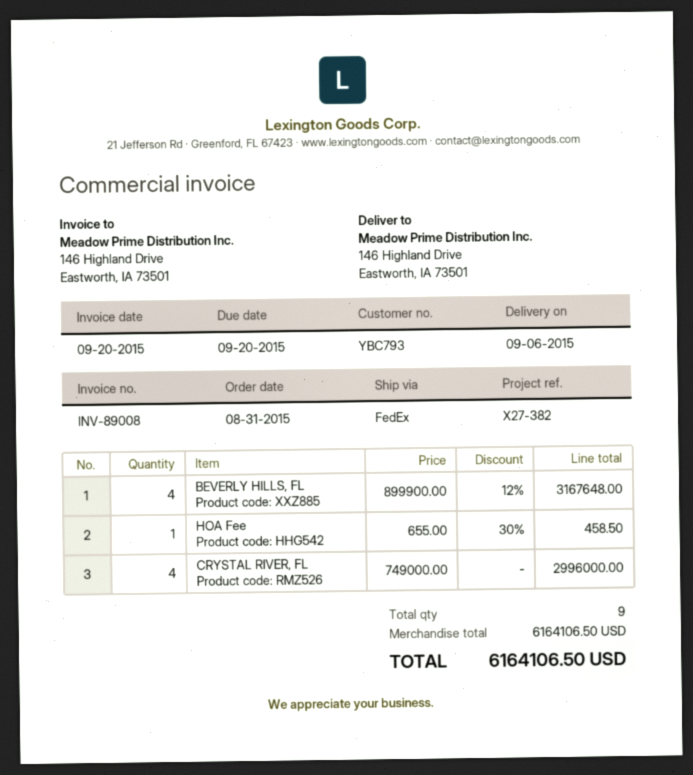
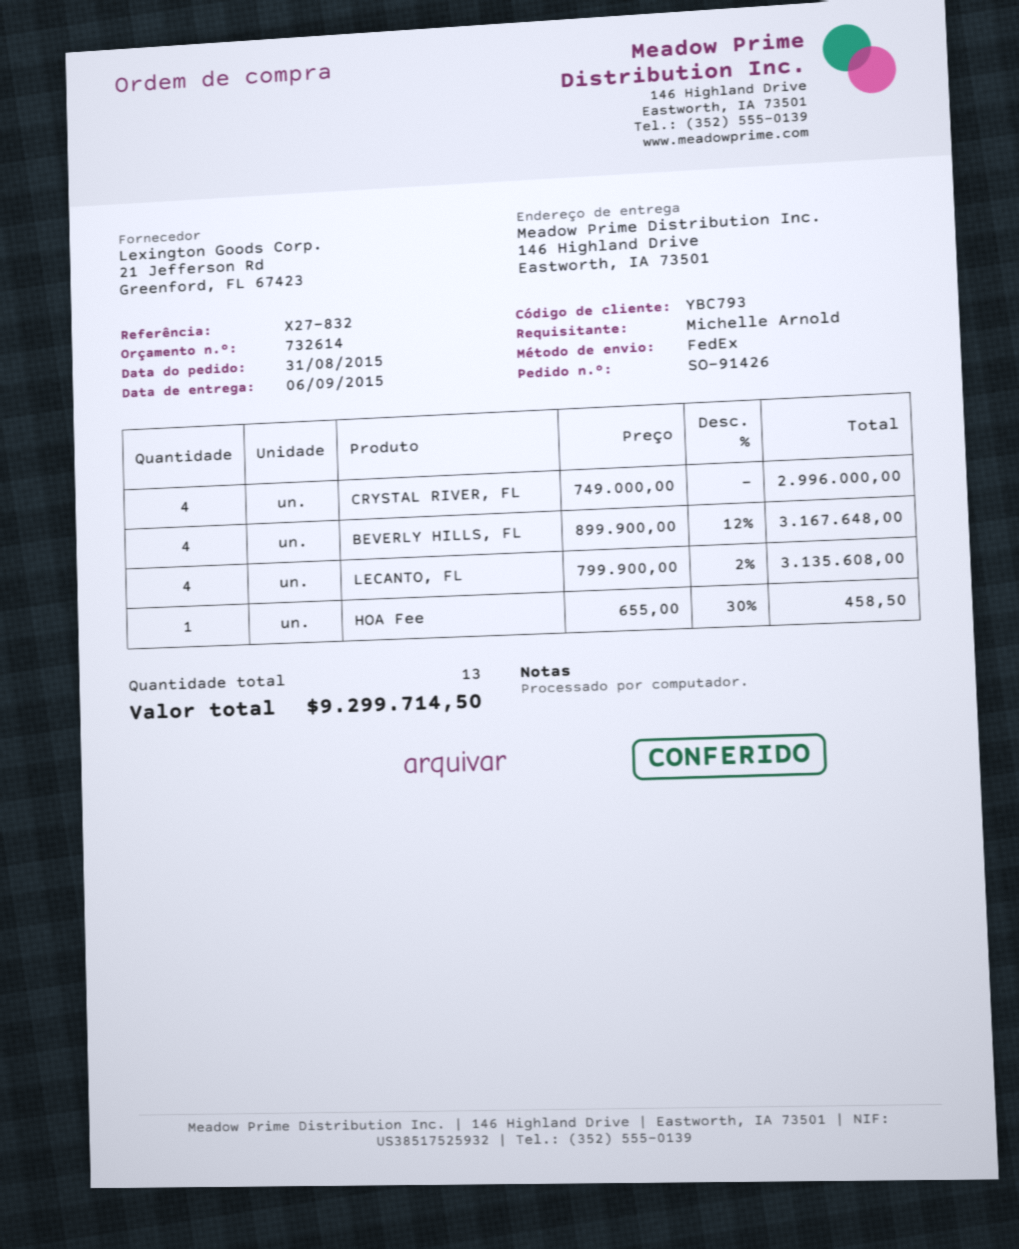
reference: X27-382 -> X27-832
LECANTO, FL: none -> 4 x 799900.00 - 2% = 3135608.00
total quantity: 9 -> 13
total: 6164106.50 -> 9299714.50

